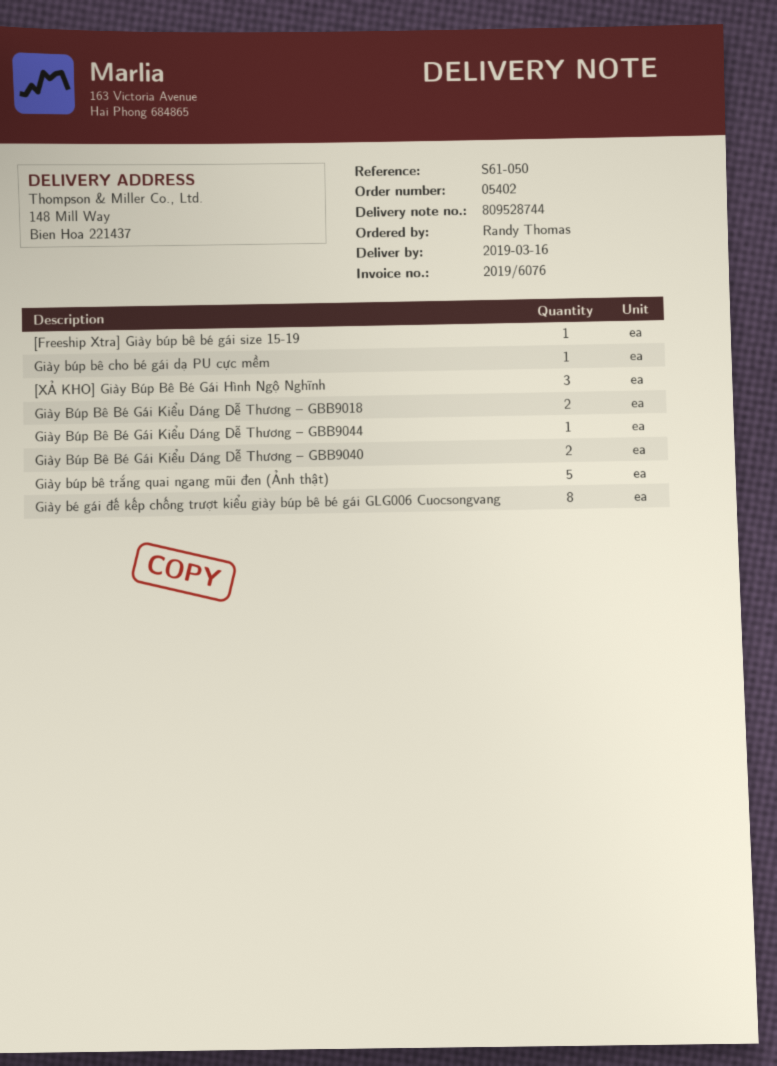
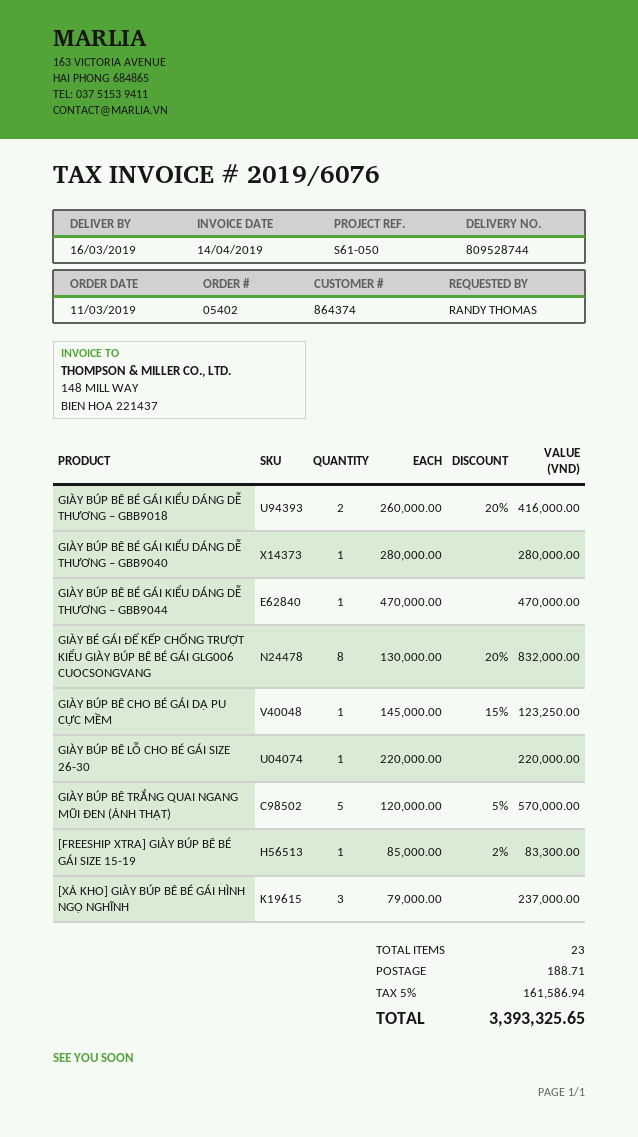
Giày Búp Bê Bé Gái Kiểu Dáng Dễ Thương – GBB9040: 2 -> 1
GIÀY BÚP BÊ LỖ CHO BÉ GÁI SIZE 26-30: none -> 1

